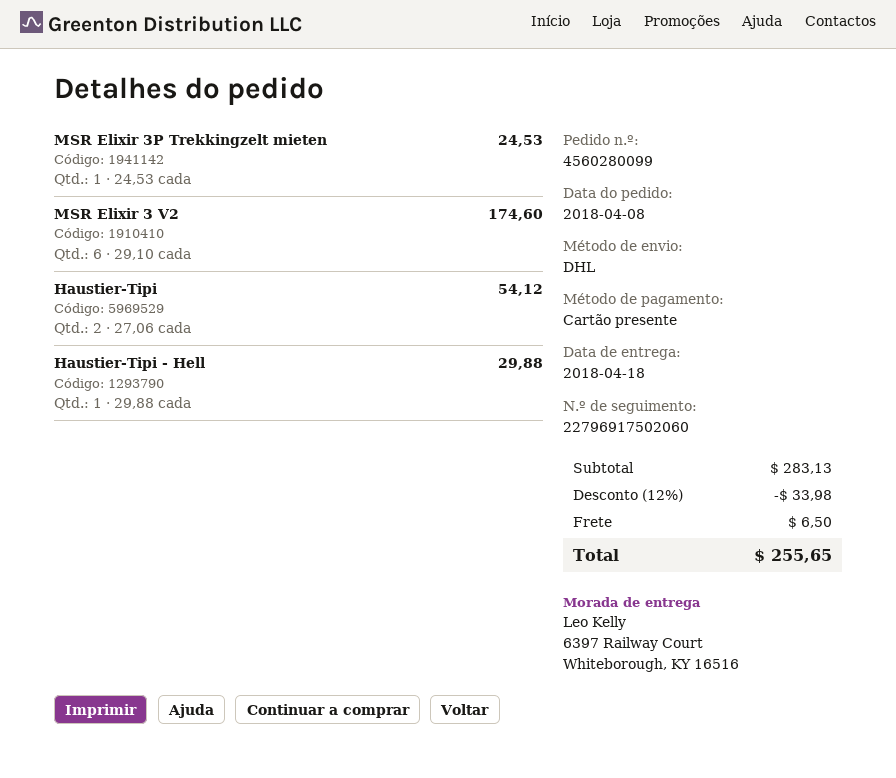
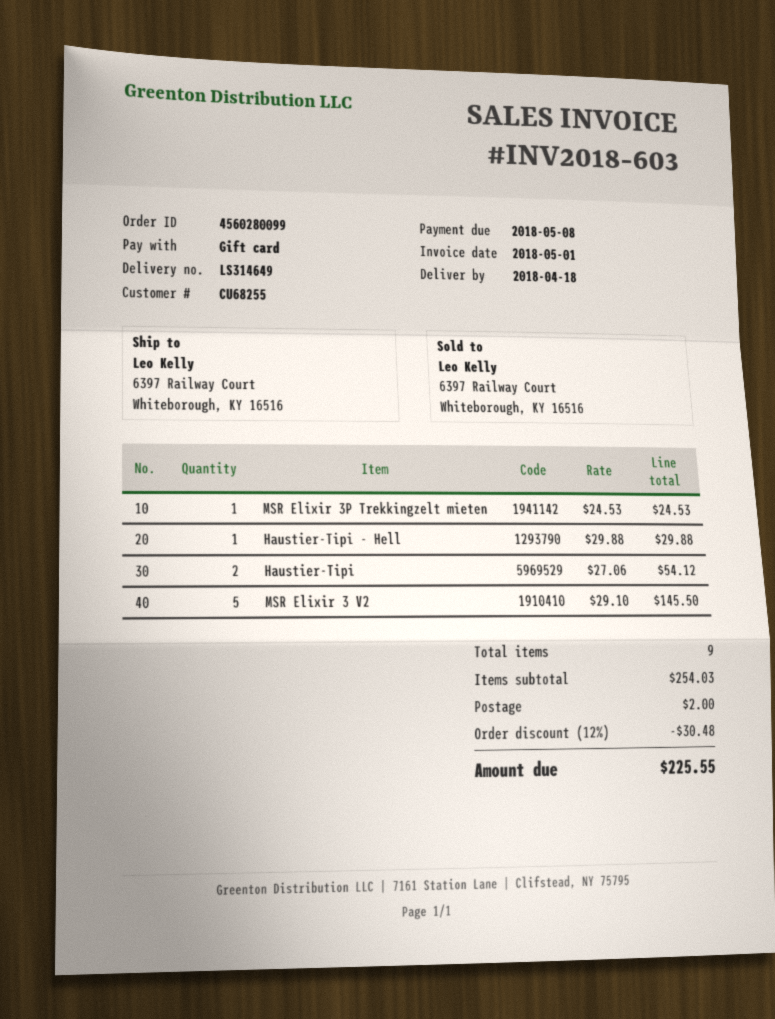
MSR Elixir 3 V2: 6 x 29.10 = 174.60 -> 5 x 29.10 = 145.50
subtotal: 283.13 -> 254.03
discount: 12% = 33.98 -> 12% = 30.48
shipping: 6.50 -> 2.00
total: 255.65 -> 225.55

